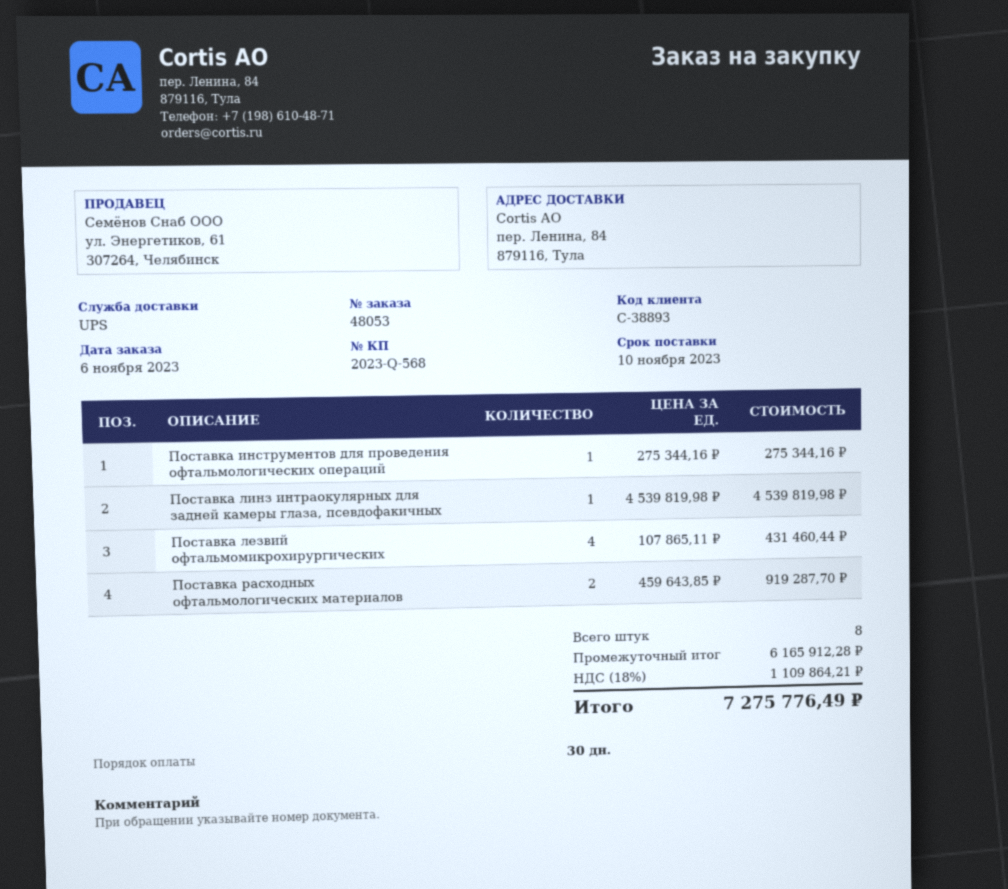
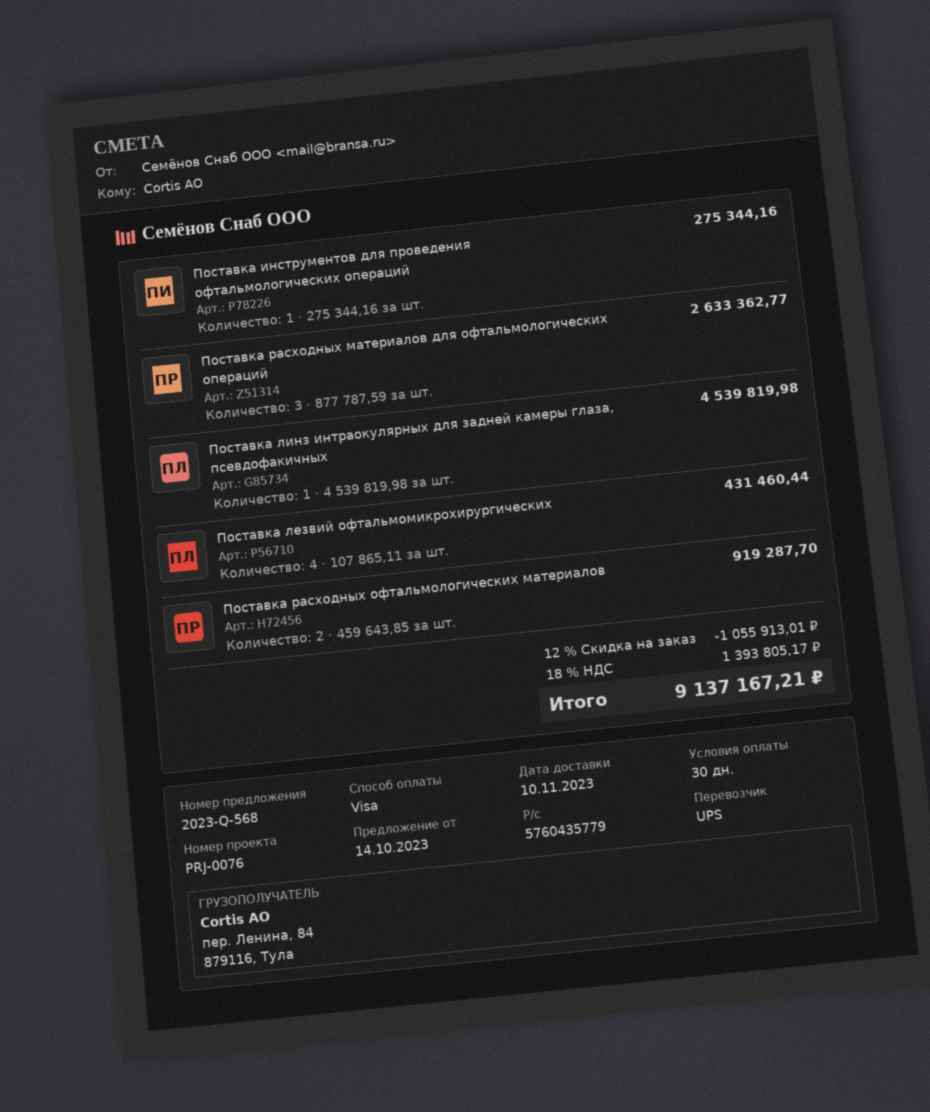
Поставка расходных материалов для офтальмологических операций: none -> 3 x 877787.59 = 2633362.77
discount: none -> 12% = 1055913.01
tax: 18% = 1109864.21 -> 18% = 1393805.17
total: 7275776.49 -> 9137167.21

